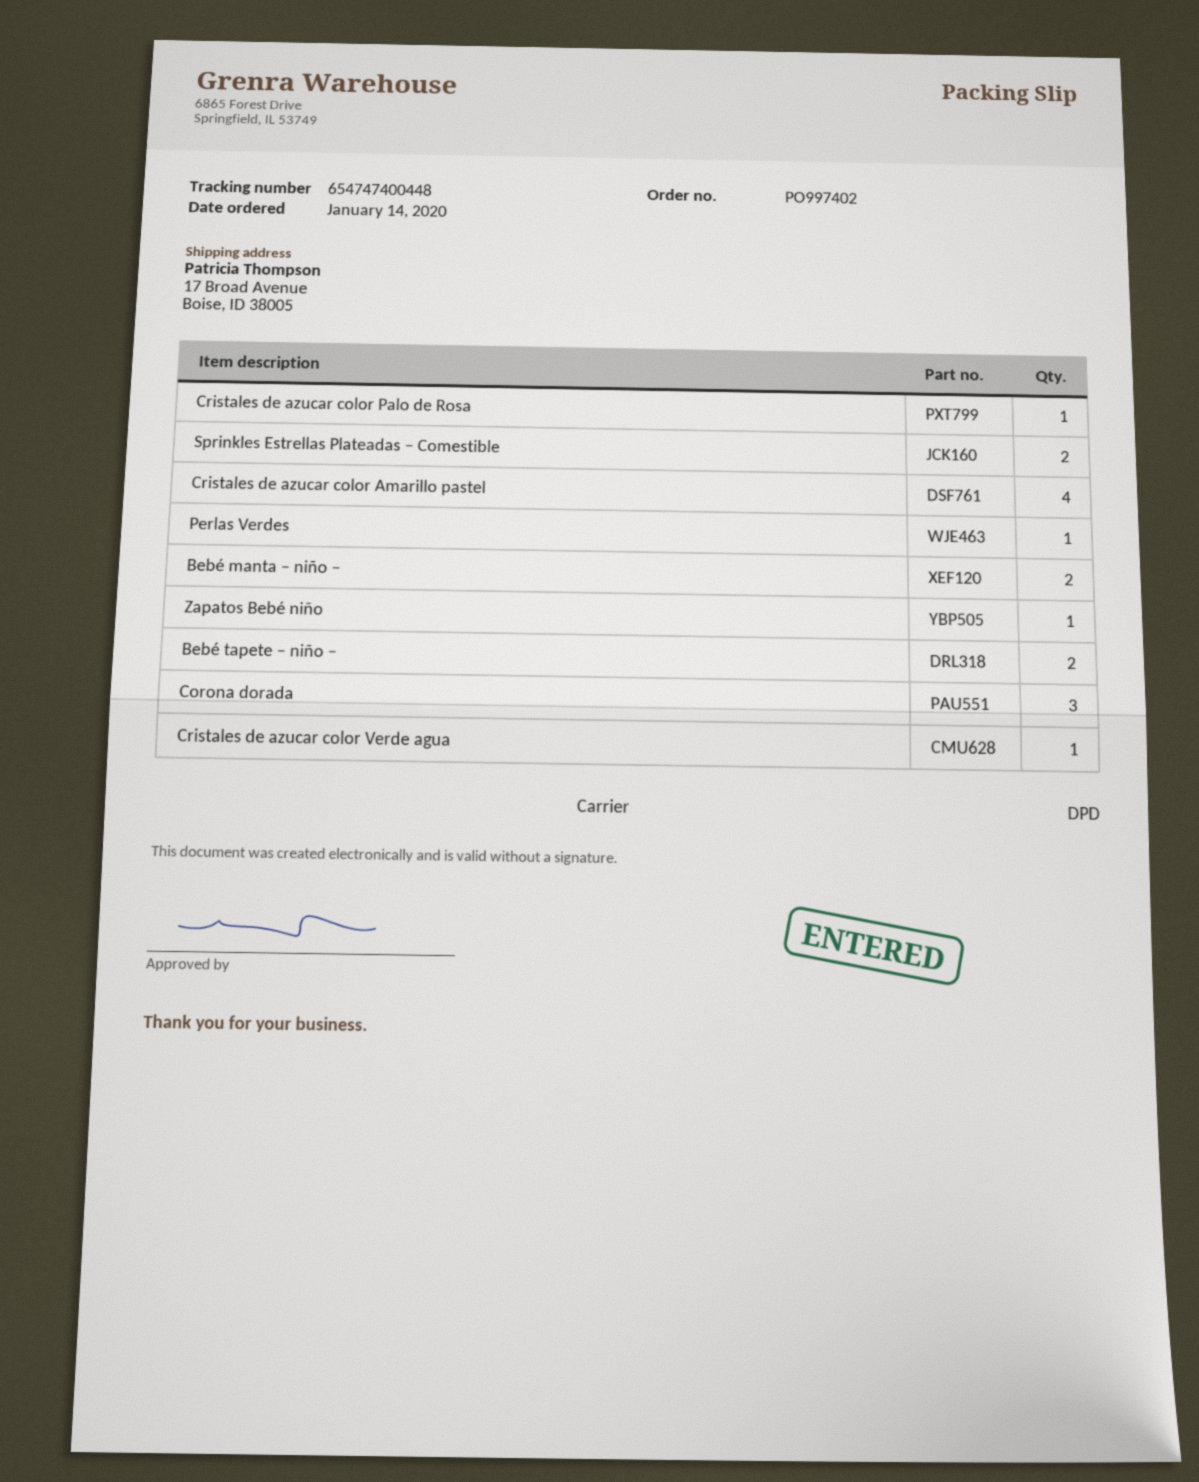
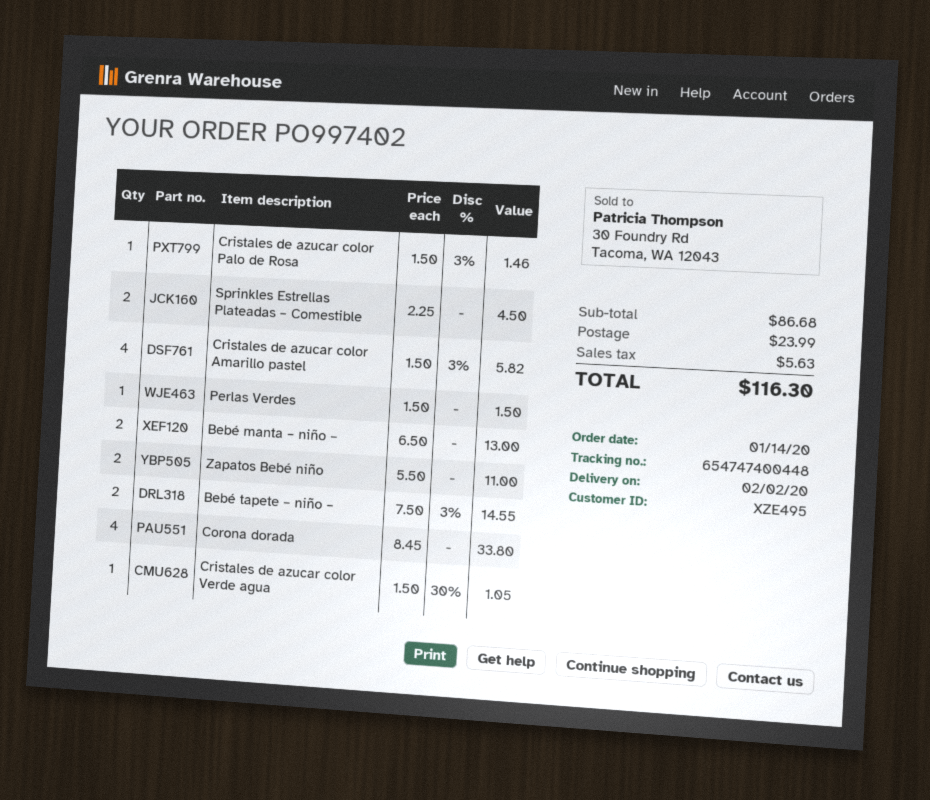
Zapatos Bebé niño: 1 -> 2
Corona dorada: 3 -> 4

